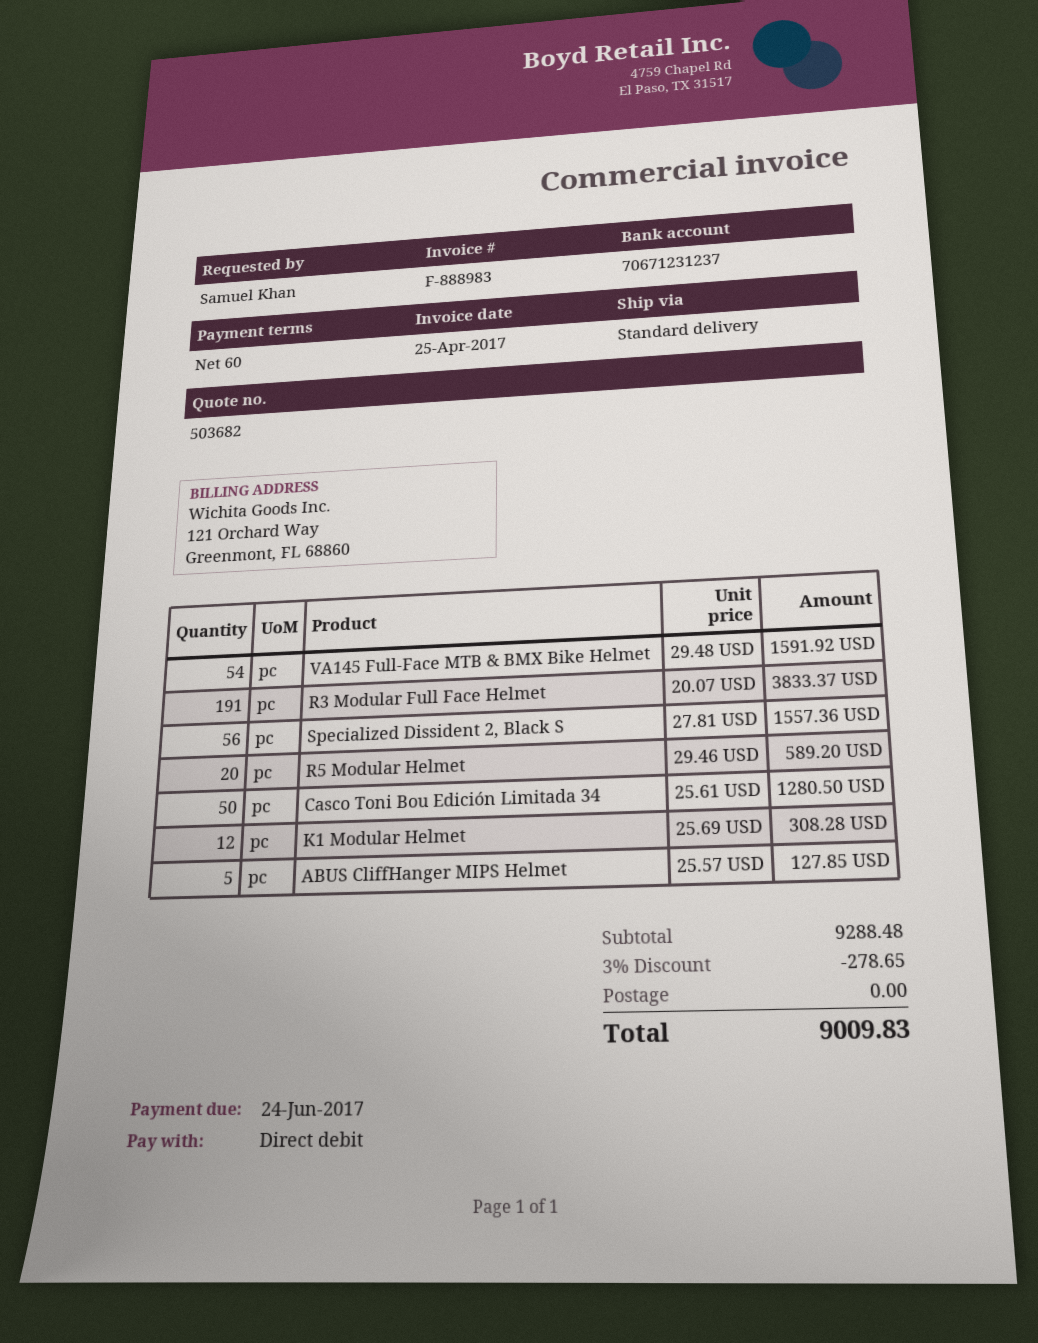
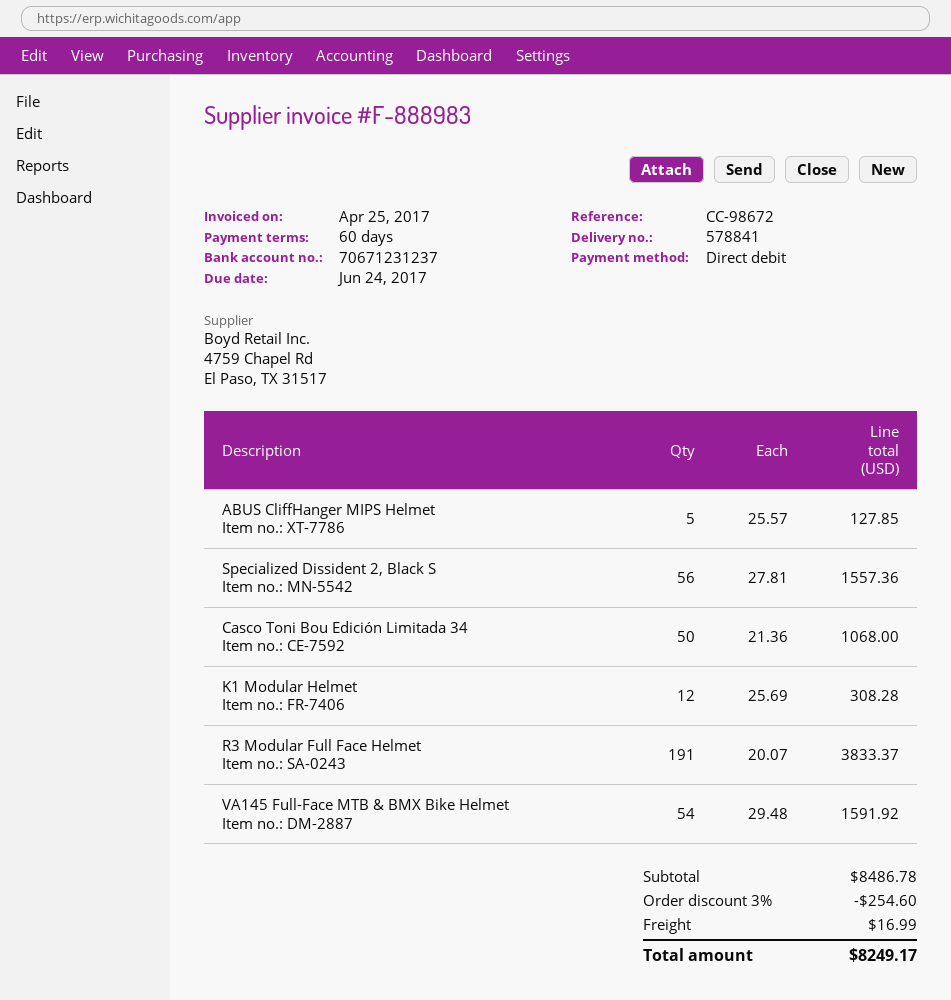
R5 Modular Helmet: 20 x 29.46 = 589.20 -> none
Casco Toni Bou Edición Limitada 34: 50 x 25.61 = 1280.50 -> 50 x 21.36 = 1068.00
subtotal: 9288.48 -> 8486.78
discount: 3% = 278.65 -> 3% = 254.60
shipping: 0.00 -> 16.99
total: 9009.83 -> 8249.17

